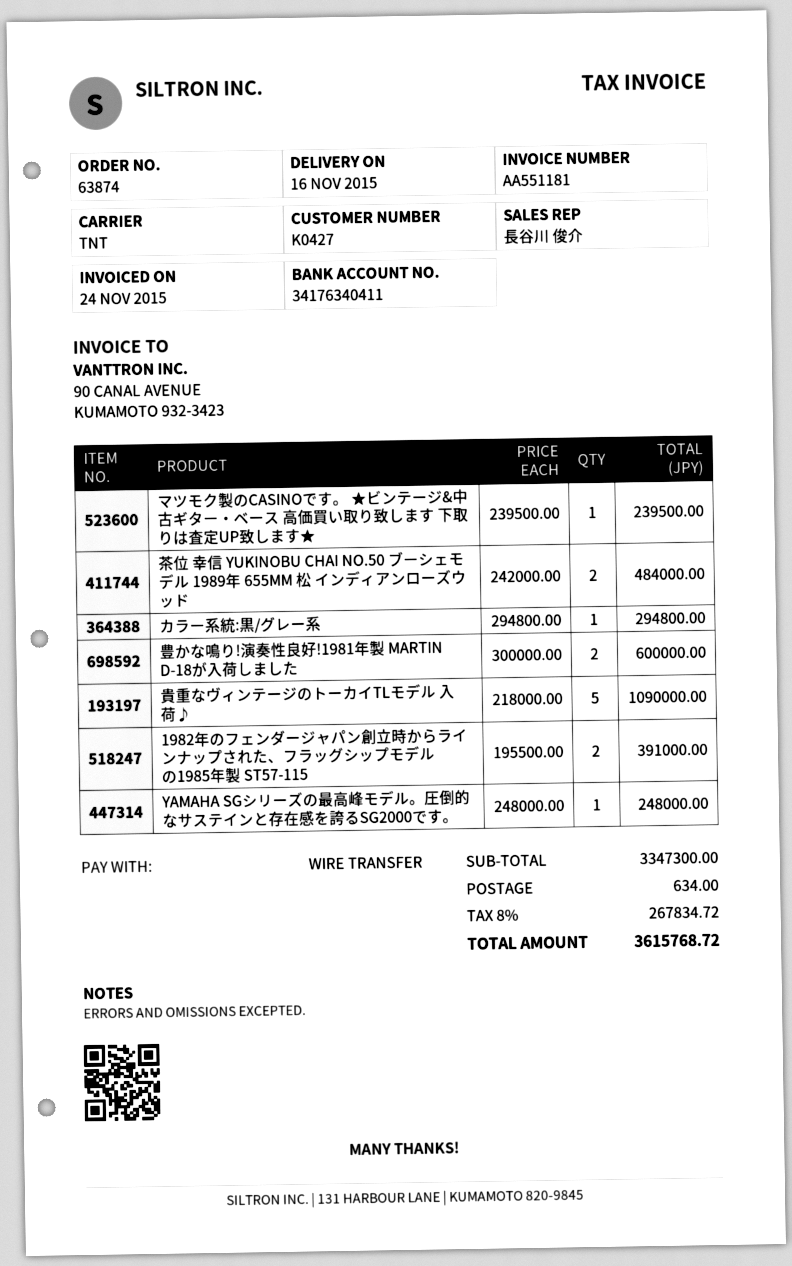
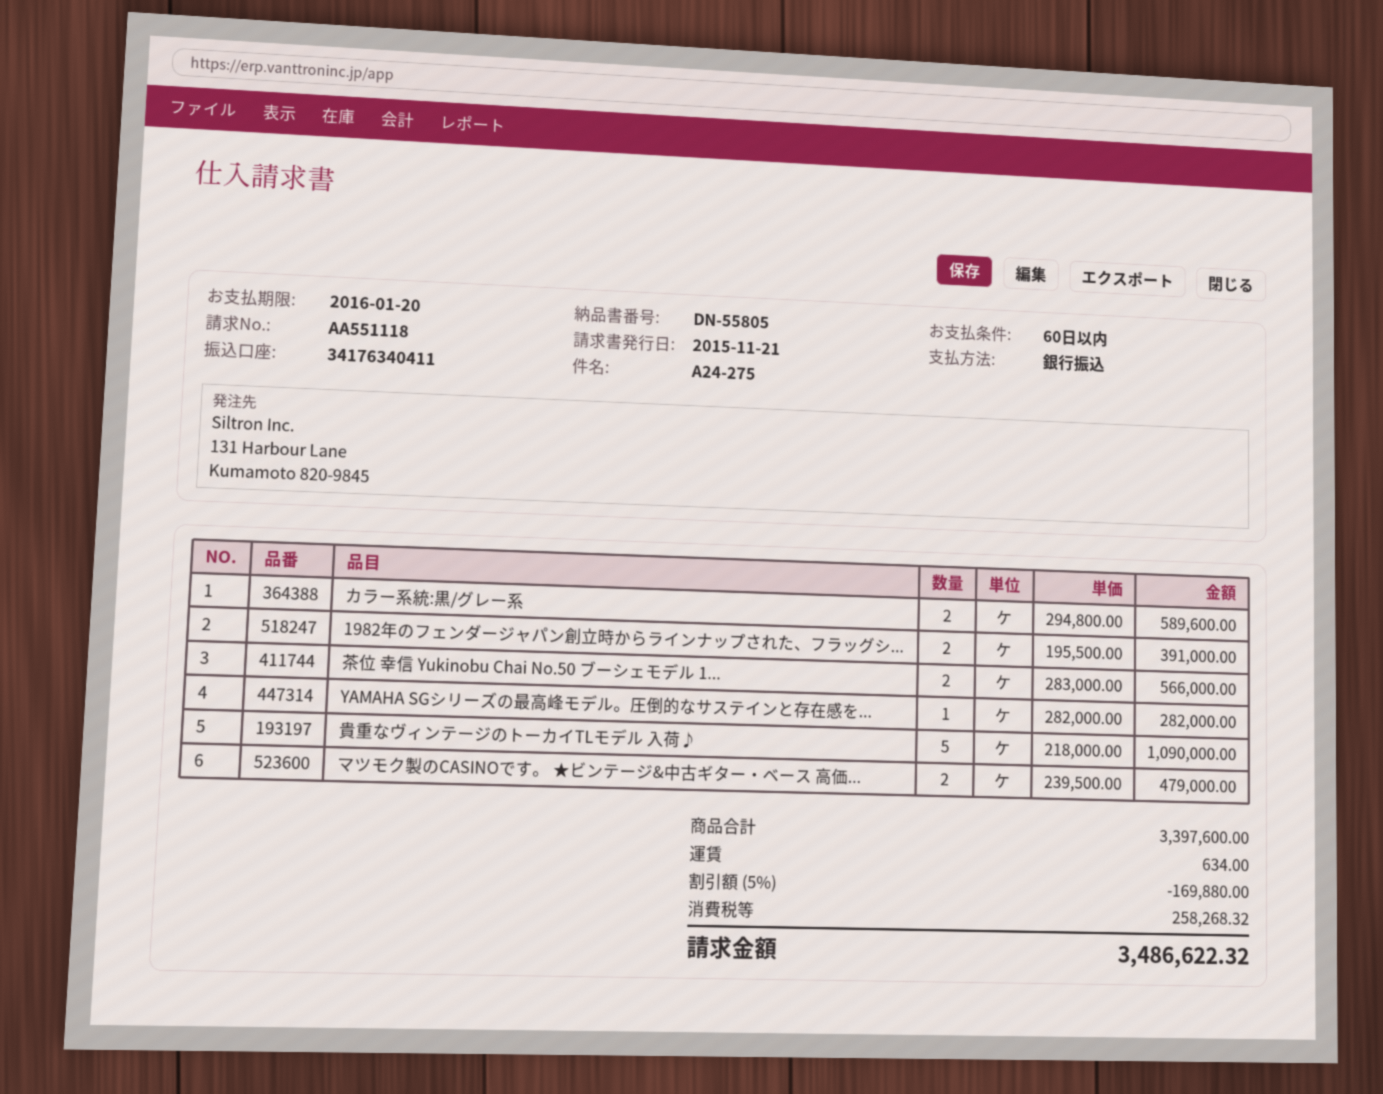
invoice number: AA551181 -> AA551118
invoice date: 2015-11-24 -> 2015-11-21
マツモク製のCASINOです。 ★ビンテージ&中古ギター・ベース 高価買い取り致します 下取りは査定UP致します★: 1 x 239500.00 = 239500.00 -> 2 x 239500.00 = 479000.00
茶位 幸信 YUKINOBU CHAI NO.50 ブーシェモデル 1989年 655MM 松 インディアンローズウッド: 2 x 242000.00 = 484000.00 -> 2 x 283000.00 = 566000.00
カラー系統:黒/グレー系: 1 x 294800.00 = 294800.00 -> 2 x 294800.00 = 589600.00
豊かな鳴り!演奏性良好!1981年製 MARTIN D-18が入荷しました: 2 x 300000.00 = 600000.00 -> none
YAMAHA SGシリーズの最高峰モデル。圧倒的なサステインと存在感を誇るSG2000です。: 1 x 248000.00 = 248000.00 -> 1 x 282000.00 = 282000.00
subtotal: 3347300.00 -> 3397600.00
discount: none -> 5% = 169880.00
tax: 267834.72 -> 258268.32
total: 3615768.72 -> 3486622.32

